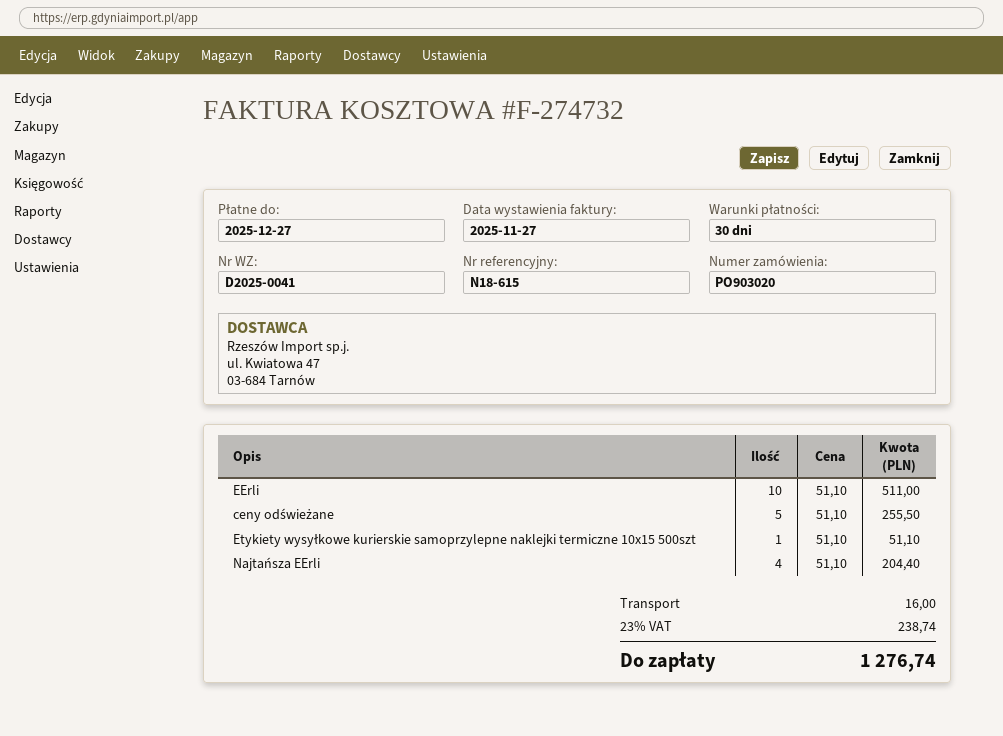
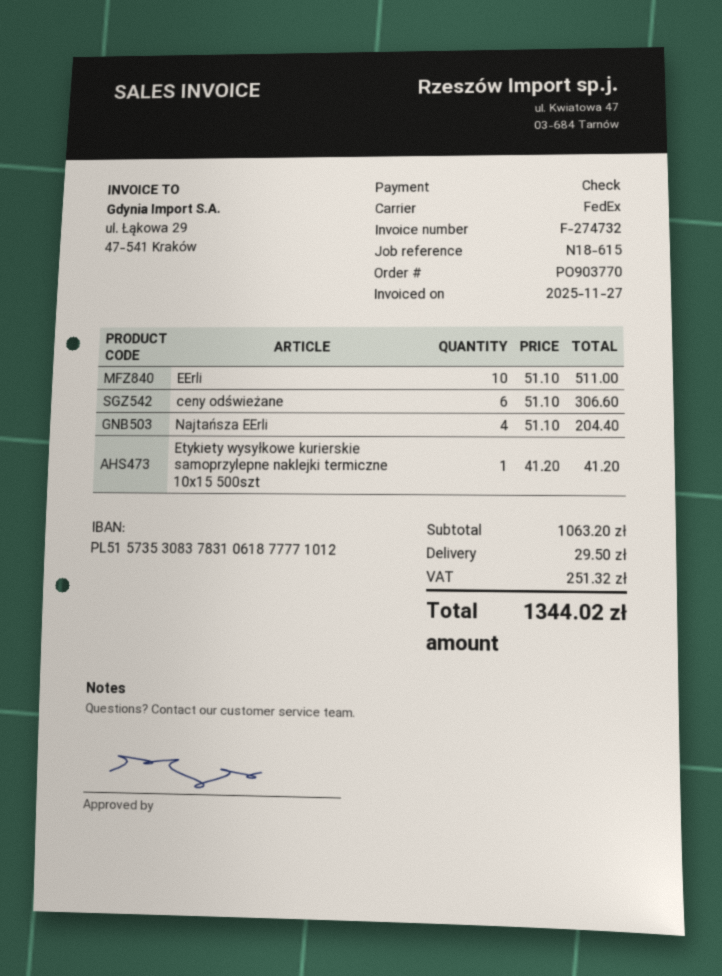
order number: PO903020 -> PO903770
ceny odświeżane: 5 x 51.10 = 255.50 -> 6 x 51.10 = 306.60
Etykiety wysyłkowe kurierskie samoprzylepne naklejki termiczne 10x15 500szt: 1 x 51.10 = 51.10 -> 1 x 41.20 = 41.20
shipping: 16.00 -> 29.50
tax: 238.74 -> 251.32
total: 1276.74 -> 1344.02

